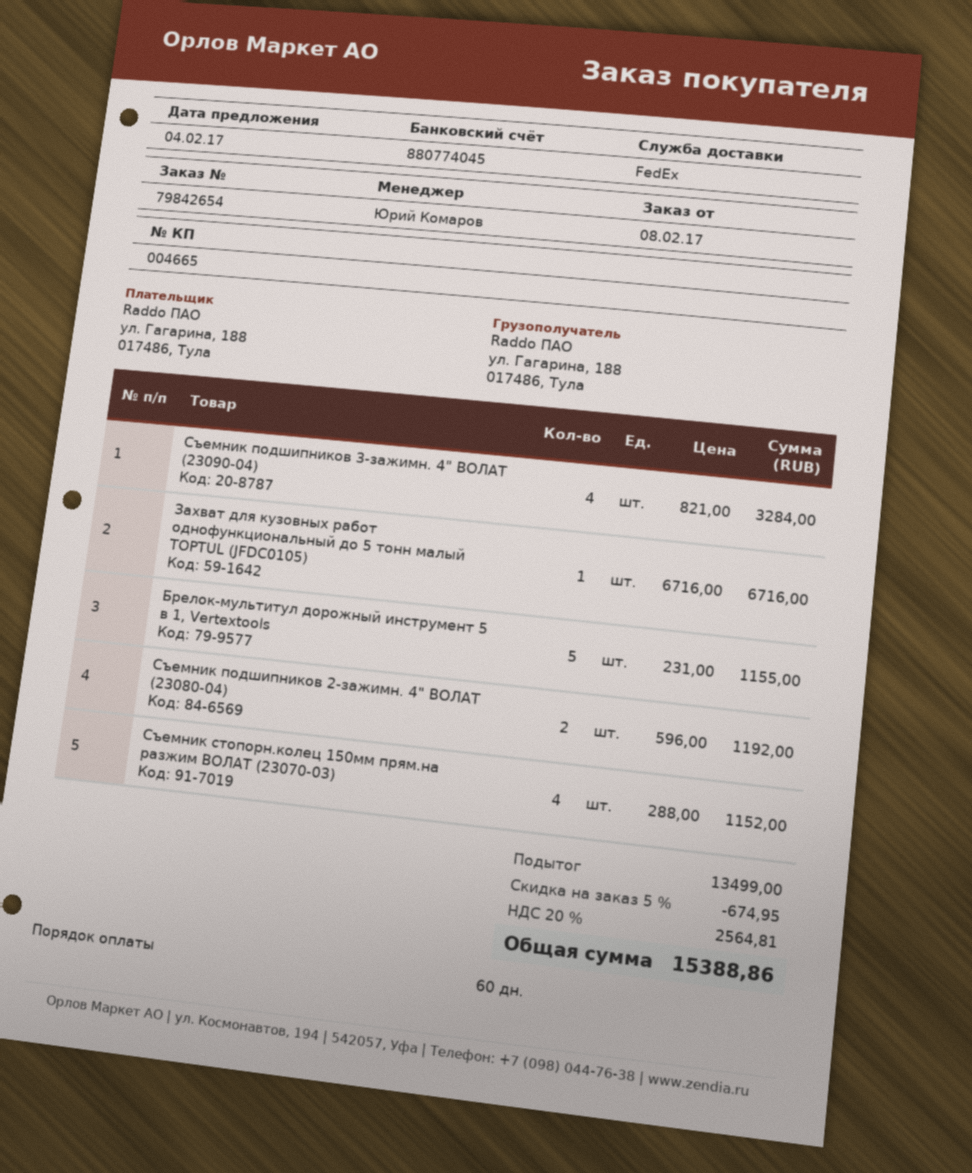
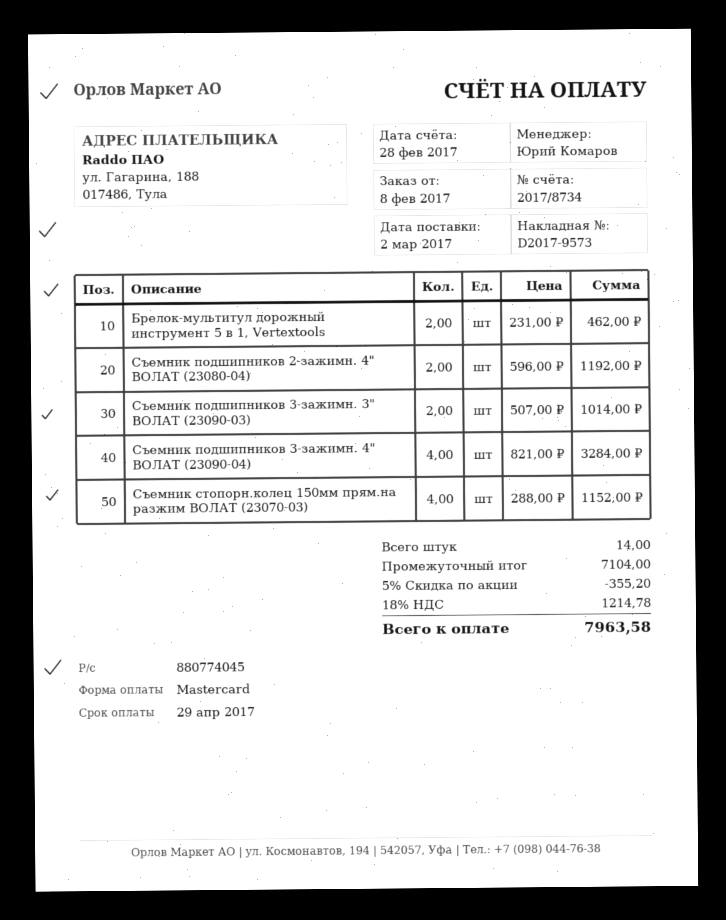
Захват для кузовных работ однофункциональный до 5 тонн малый TOPTUL (JFDC0105): 1 x 6716.00 = 6716.00 -> none
Брелок-мультитул дорожный инструмент 5 в 1, Vertextools: 5 x 231.00 = 1155.00 -> 2 x 231.00 = 462.00
Съемник подшипников 3-зажимн. 3" ВОЛАТ (23090-03): none -> 2 x 507.00 = 1014.00
subtotal: 13499.00 -> 7104.00
discount: 5% = 674.95 -> 5% = 355.20
tax: 20% = 2564.81 -> 18% = 1214.78
total: 15388.86 -> 7963.58

